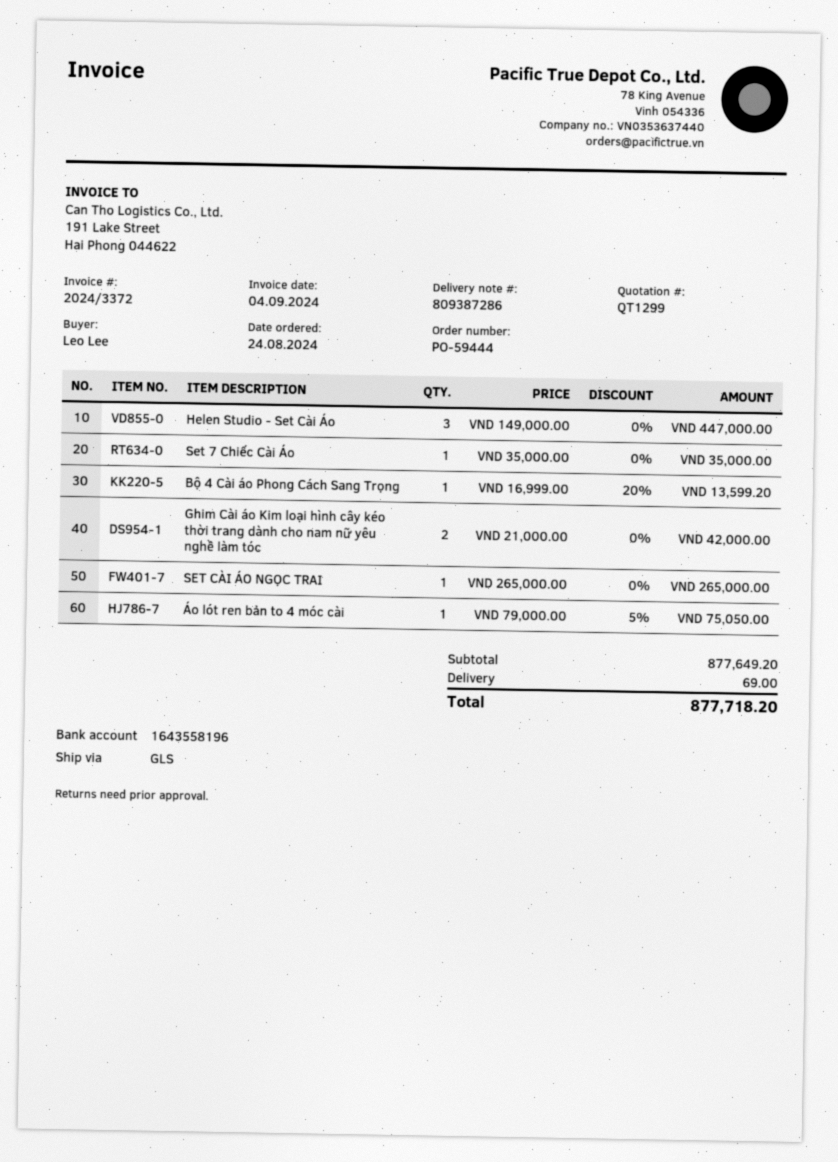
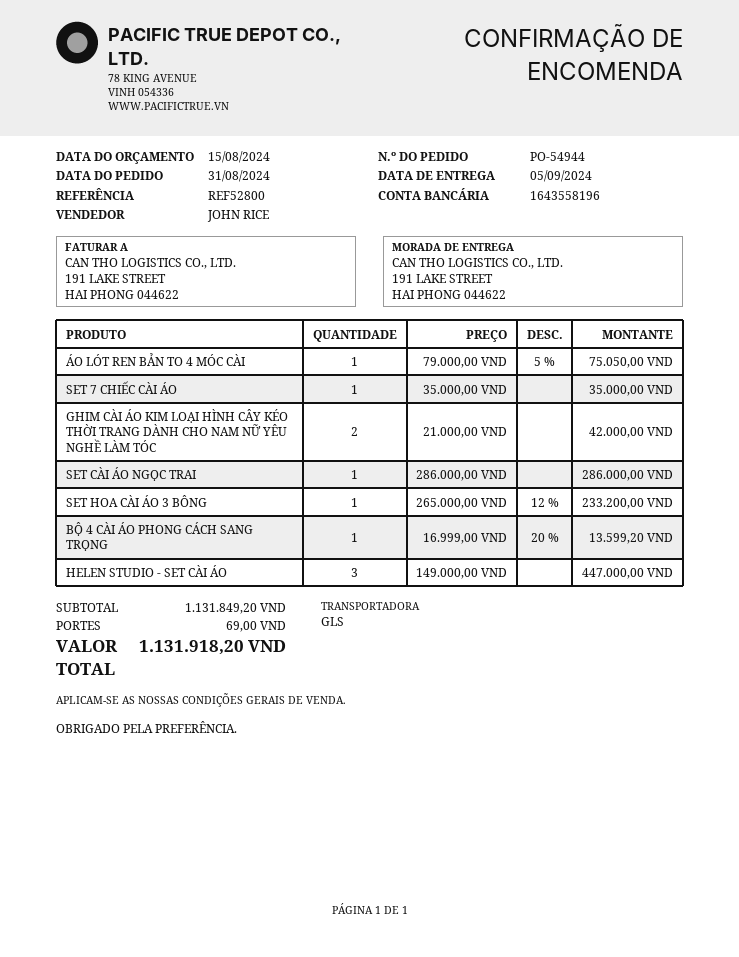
order number: PO-59444 -> PO-54944
order date: 2024-08-24 -> 2024-08-31
SET CÀI ÁO NGỌC TRAI: 1 x 265000.00 = 265000.00 -> 1 x 286000.00 = 286000.00
SET HOA CÀI ÁO 3 BÔNG: none -> 1 x 265000.00 - 12% = 233200.00
subtotal: 877649.20 -> 1131849.20
total: 877718.20 -> 1131918.20

